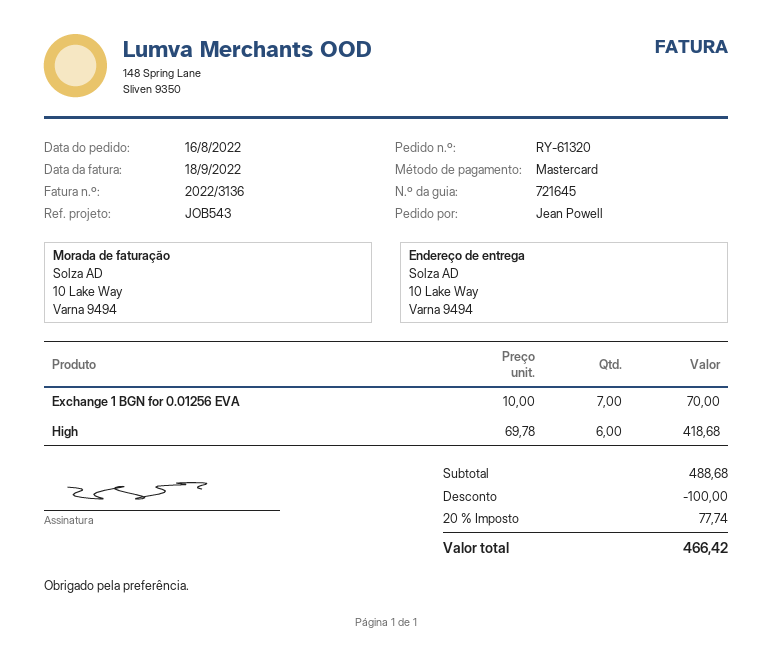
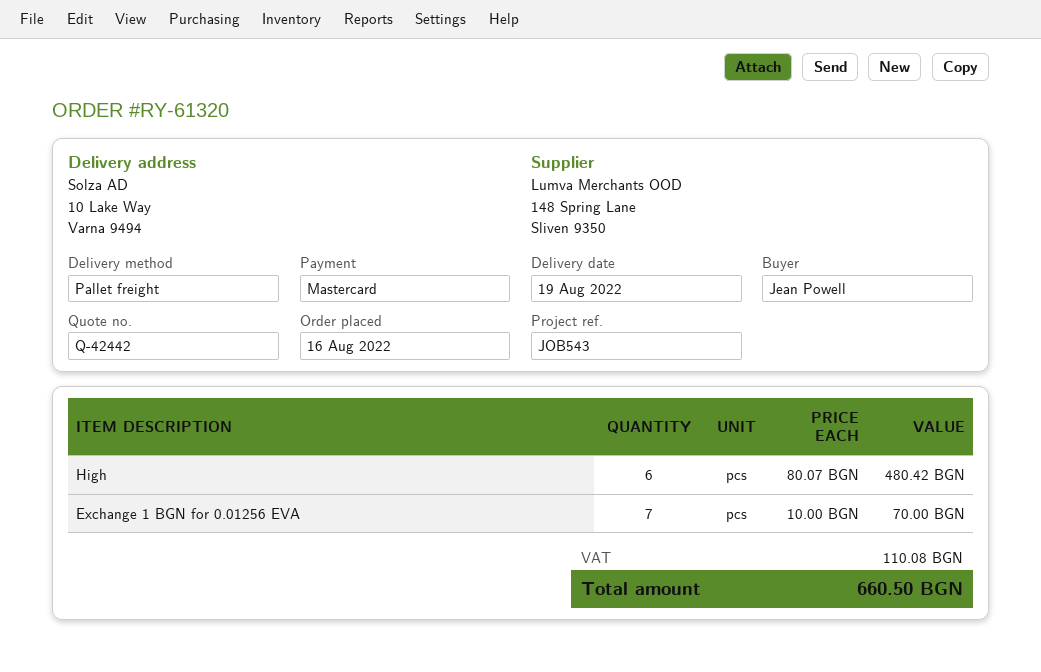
High: 6 x 69.78 = 418.68 -> 6 x 80.07 = 480.42
discount: 100.00 -> none
tax: 77.74 -> 110.08
total: 466.42 -> 660.50

